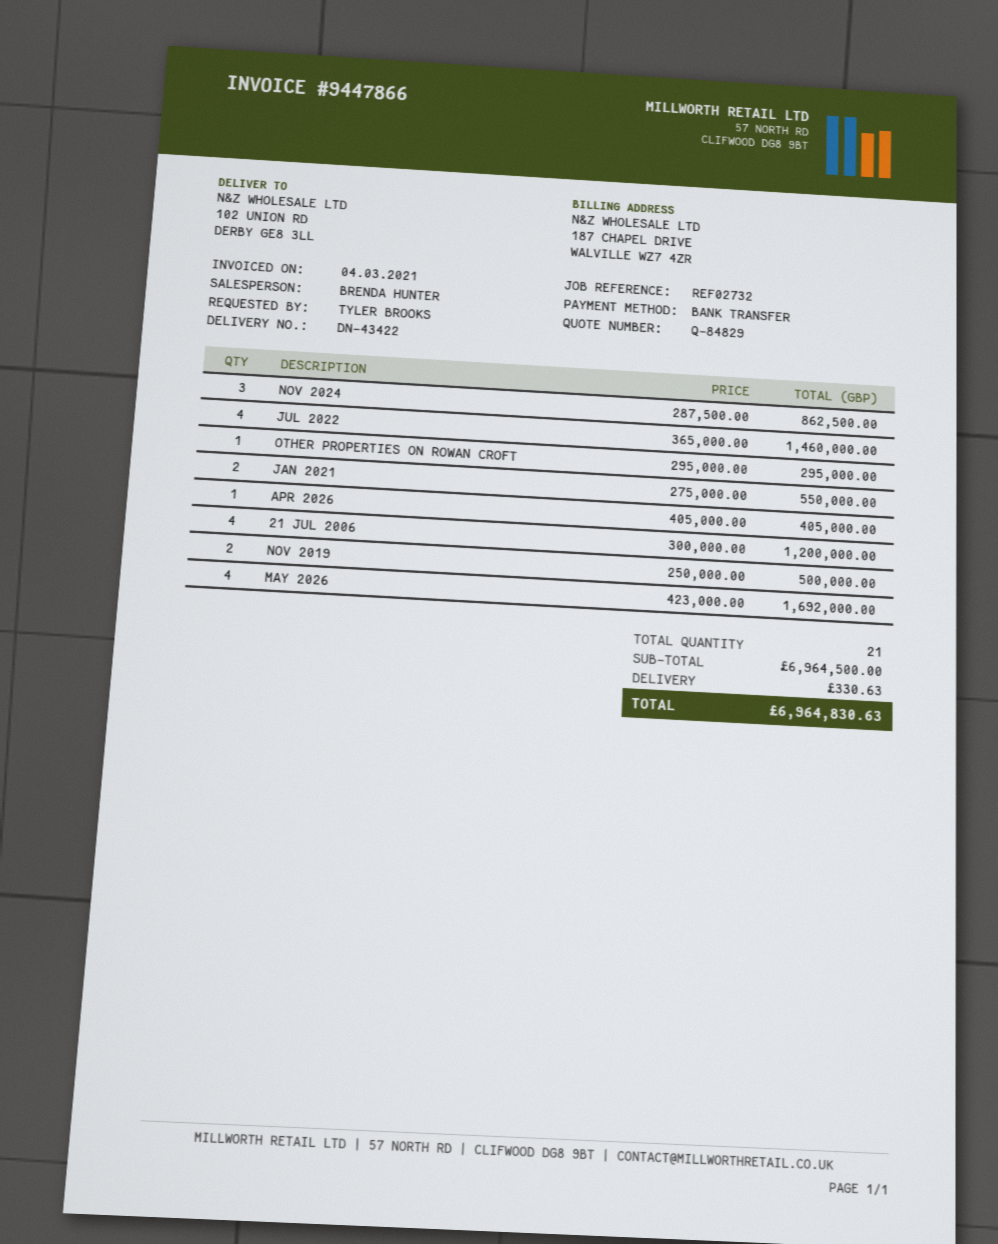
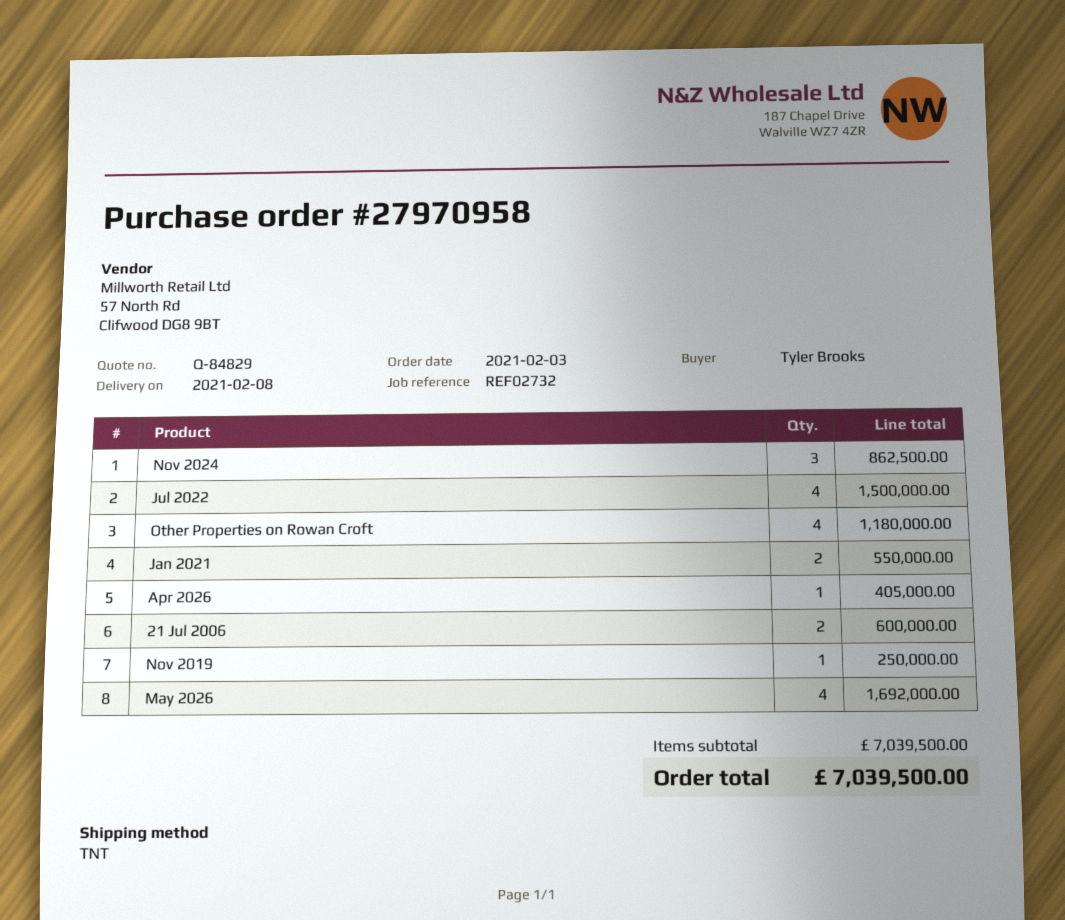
JUL 2022: 4 for 1460000.00 -> 4 for 1500000.00
OTHER PROPERTIES ON ROWAN CROFT: 1 for 295000.00 -> 4 for 1180000.00
21 JUL 2006: 4 for 1200000.00 -> 2 for 600000.00
NOV 2019: 2 for 500000.00 -> 1 for 250000.00
subtotal: 6964500.00 -> 7039500.00
shipping: 330.63 -> none
total: 6964830.63 -> 7039500.00

